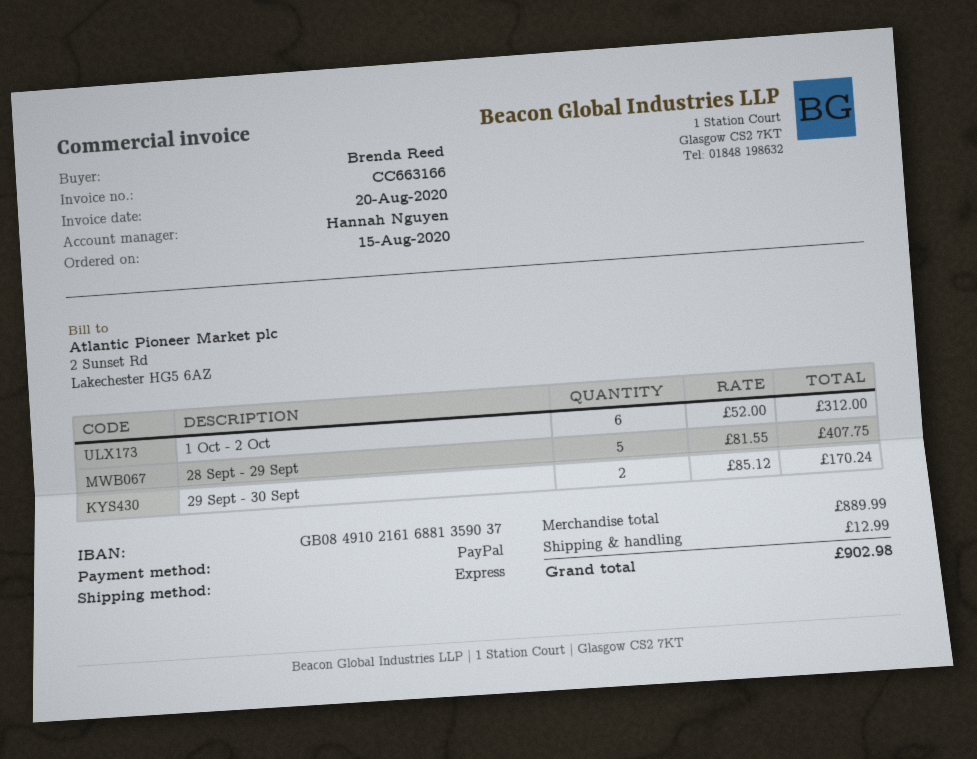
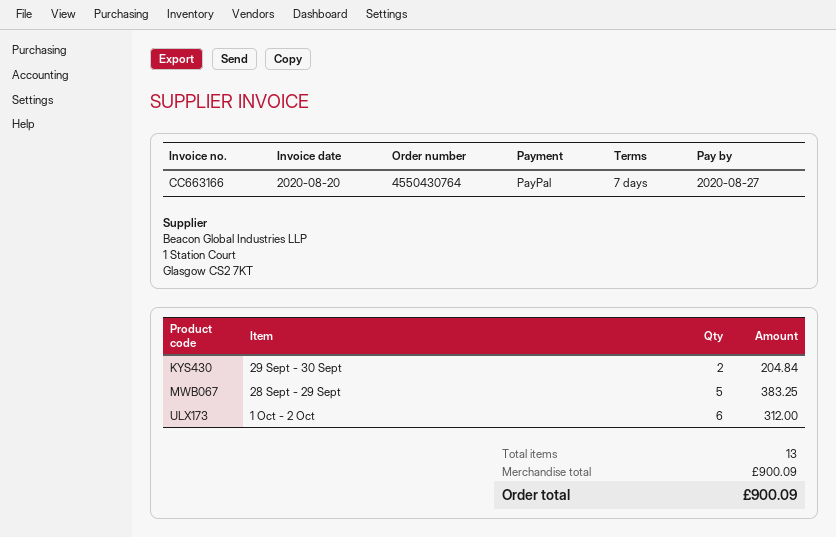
28 Sept - 29 Sept: 5 for 407.75 -> 5 for 383.25
29 Sept - 30 Sept: 2 for 170.24 -> 2 for 204.84
subtotal: 889.99 -> 900.09
shipping: 12.99 -> none
total: 902.98 -> 900.09

